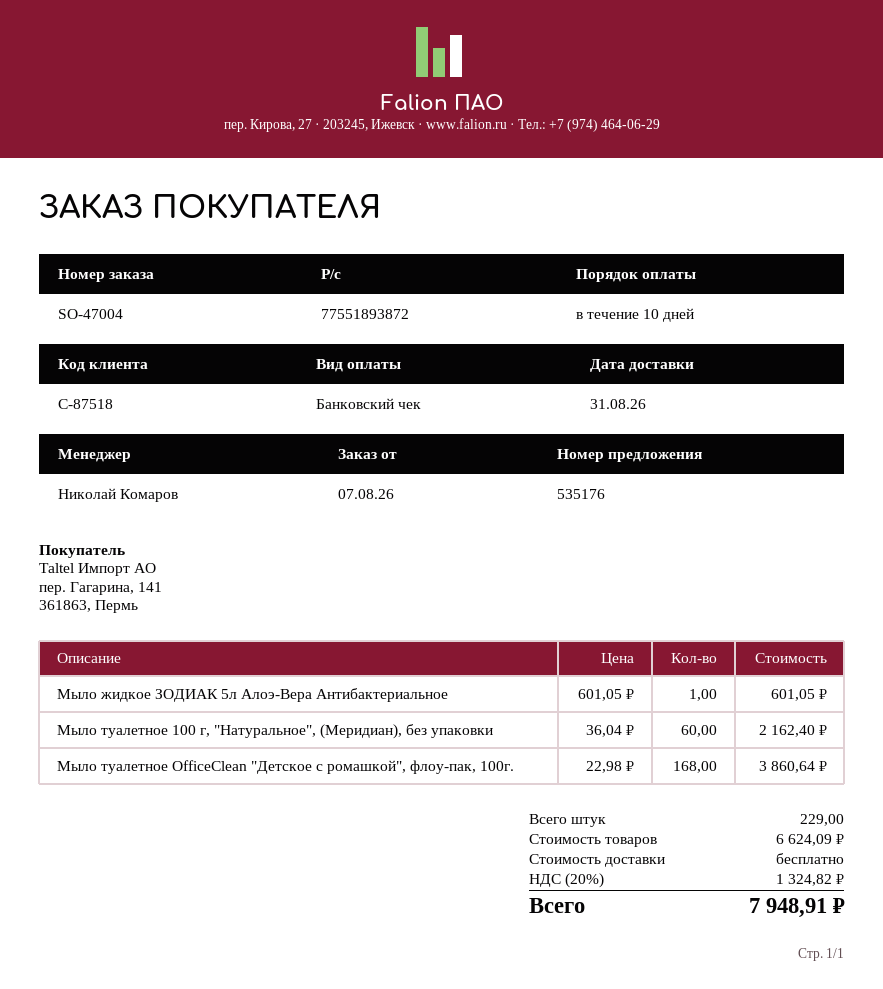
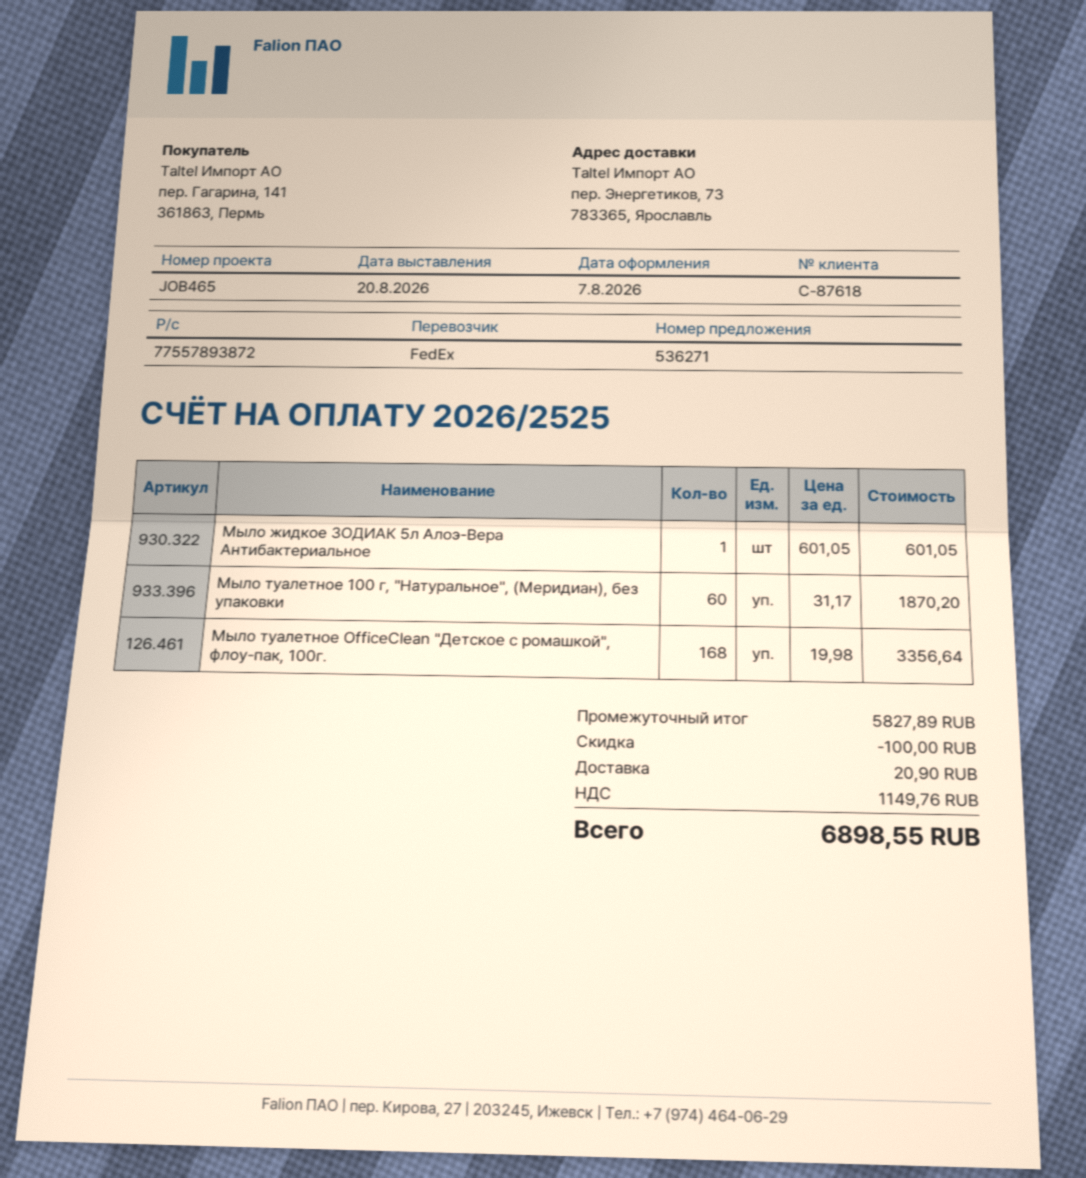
quote number: 535176 -> 536271
customer number: C-87518 -> C-87618
bank account: 77551893872 -> 77557893872
Мыло туалетное 100 г, "Натуральное", (Меридиан), без упаковки: 60 x 36.04 = 2162.40 -> 60 x 31.17 = 1870.20
Мыло туалетное OfficeClean "Детское с ромашкой", флоу-пак, 100г.: 168 x 22.98 = 3860.64 -> 168 x 19.98 = 3356.64
subtotal: 6624.09 -> 5827.89
discount: none -> 100.00
shipping: 0.00 -> 20.90
tax: 1324.82 -> 1149.76
total: 7948.91 -> 6898.55

